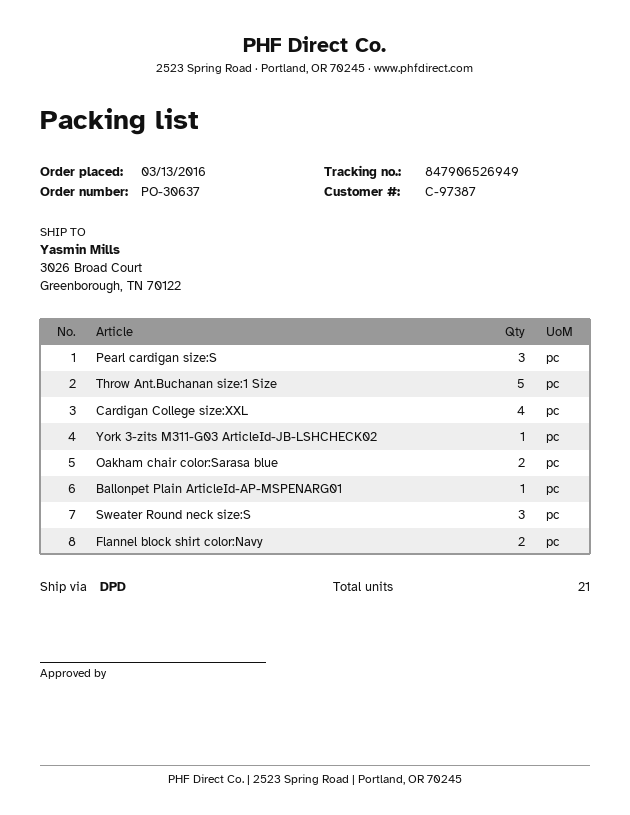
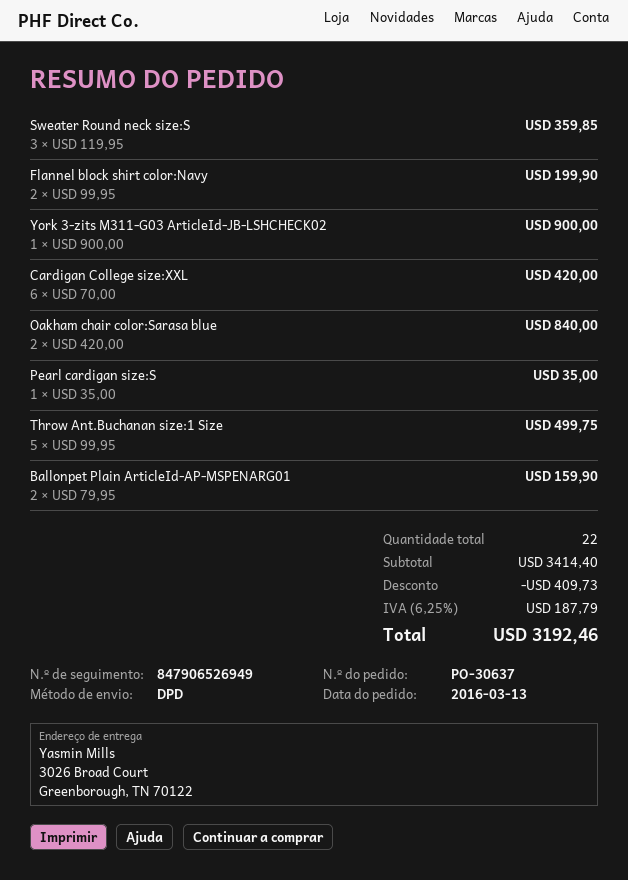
Pearl cardigan size:S: 3 -> 1
Cardigan College size:XXL: 4 -> 6
Ballonpet Plain ArticleId-AP-MSPENARG01: 1 -> 2
total quantity: 21 -> 22

